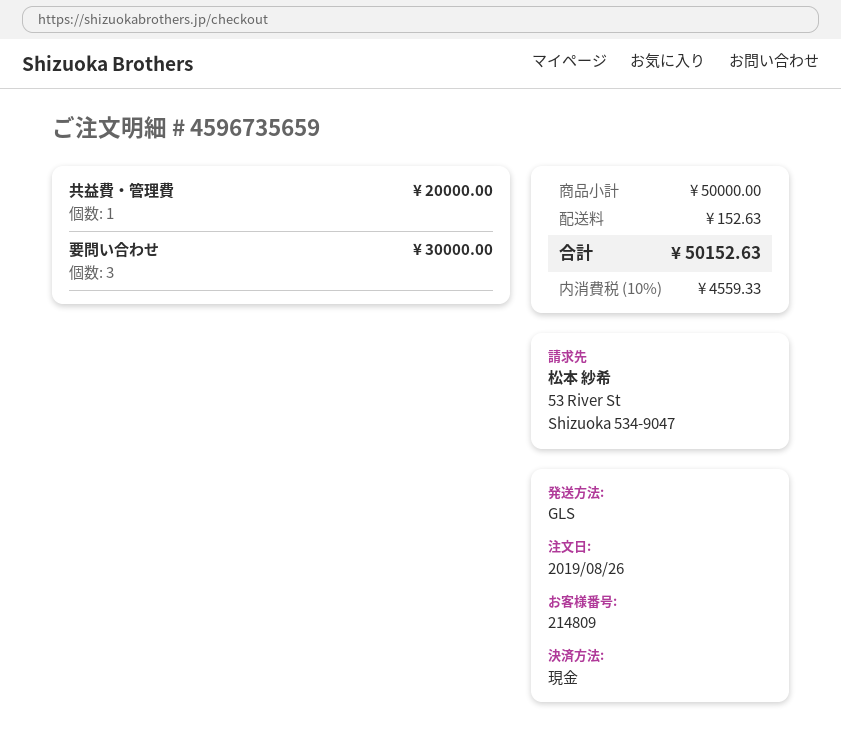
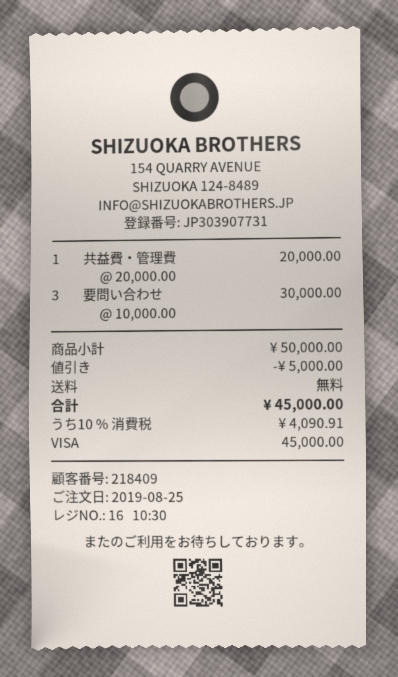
order date: 2019-08-26 -> 2019-08-25
customer number: 214809 -> 218409
payment method: cash -> Visa
discount: none -> 5000.00
shipping: 152.63 -> 0.00
tax: 10% = 4559.33 -> 10% = 4090.91
total: 50152.63 -> 45000.00

